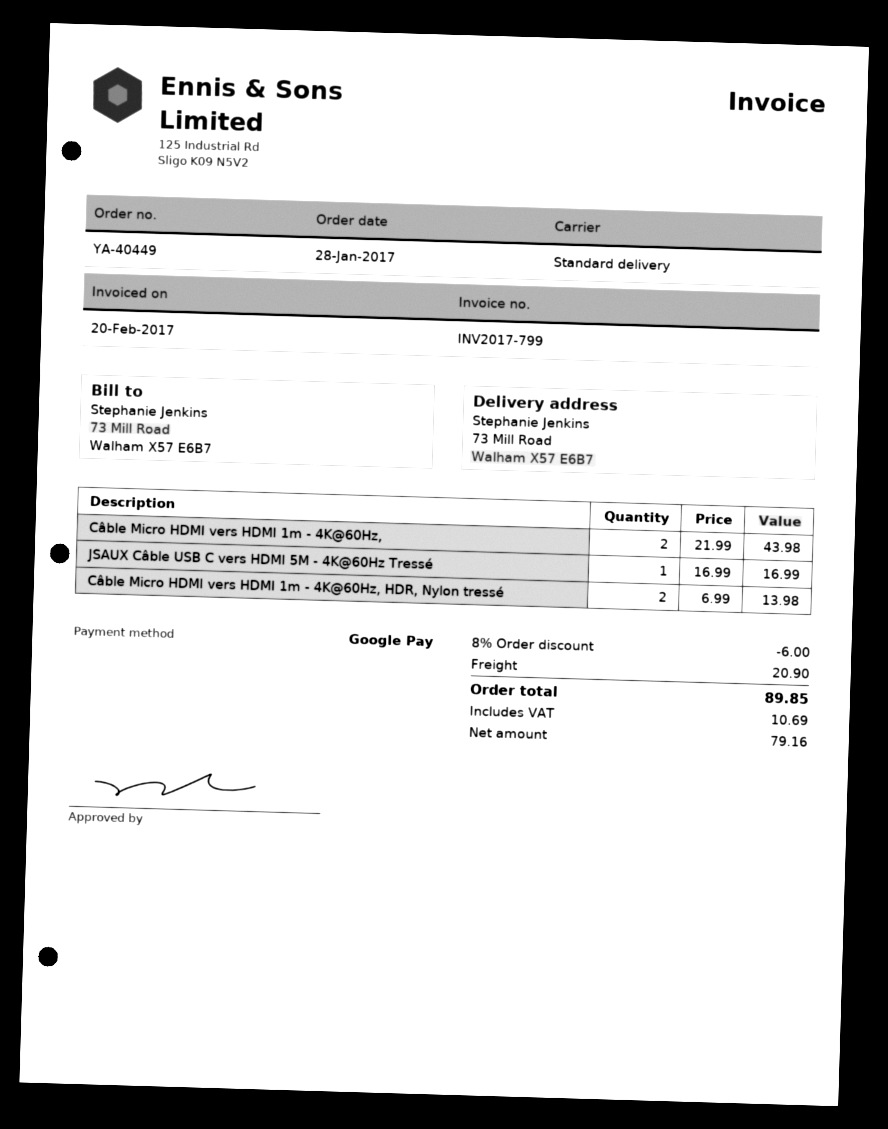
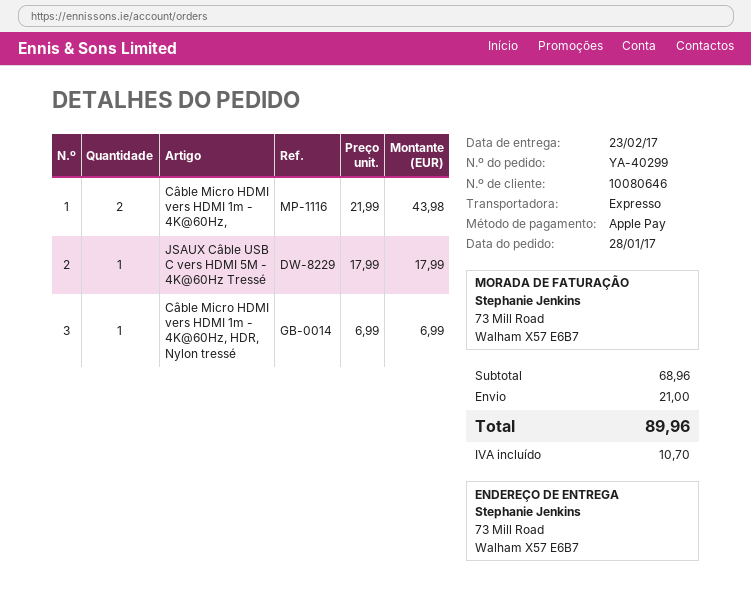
order number: YA-40449 -> YA-40299
payment method: Google Pay -> Apple Pay
shipping method: standard -> express
JSAUX Câble USB C vers HDMI 5M - 4K@60Hz Tressé: 1 x 16.99 = 16.99 -> 1 x 17.99 = 17.99
Câble Micro HDMI vers HDMI 1m - 4K@60Hz, HDR, Nylon tressé: 2 x 6.99 = 13.98 -> 1 x 6.99 = 6.99
discount: 8% = 6.00 -> none
shipping: 20.90 -> 21.00
tax: 10.69 -> 10.70
total: 89.85 -> 89.96

